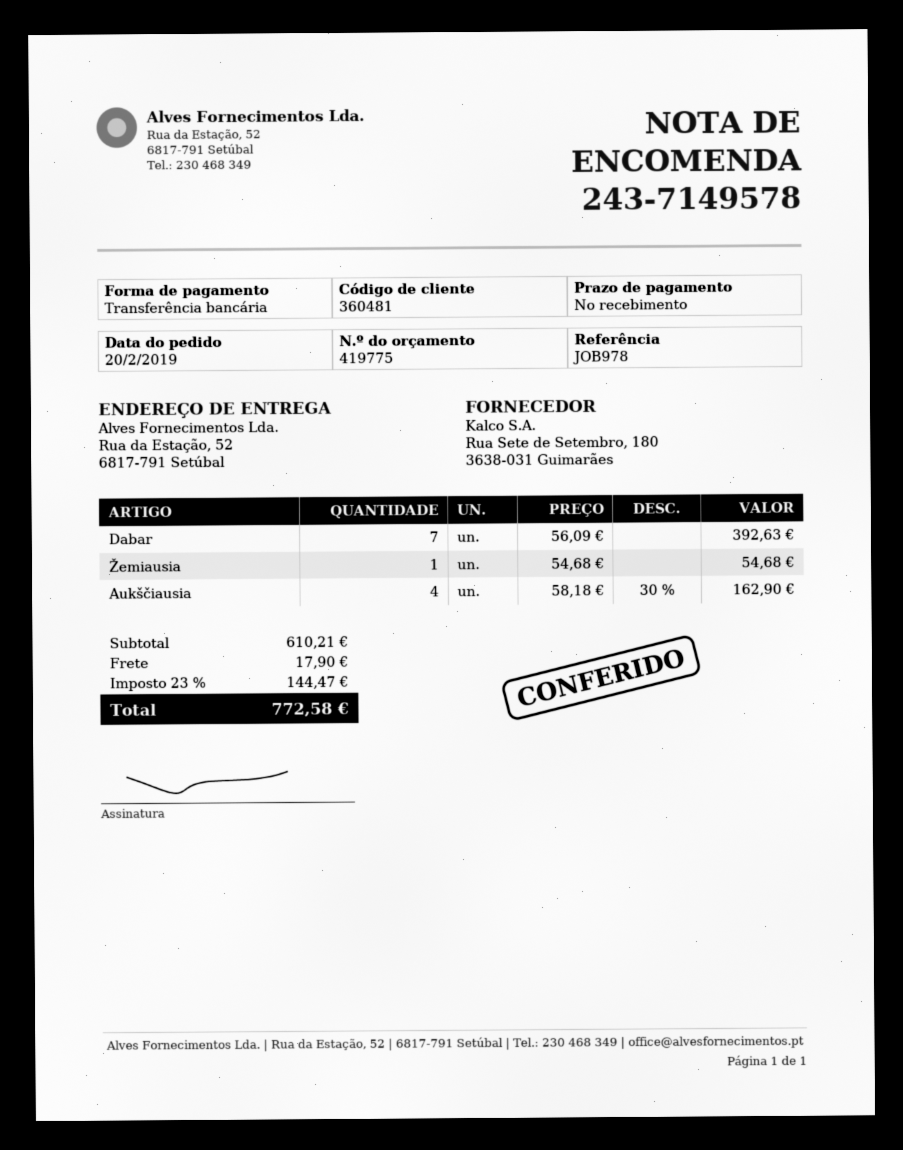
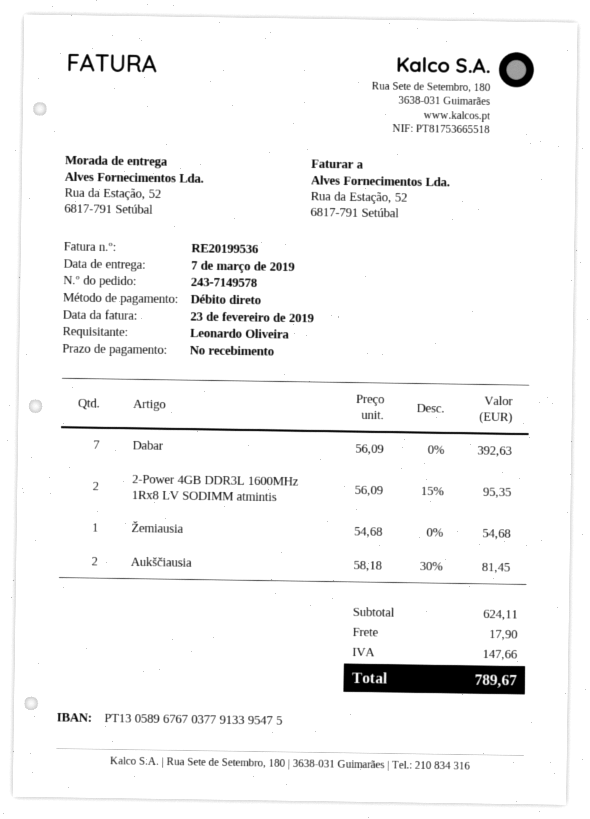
payment method: bank transfer -> direct debit
Aukščiausia: 4 x 58.18 - 30% = 162.90 -> 2 x 58.18 - 30% = 81.45
2-Power 4GB DDR3L 1600MHz 1Rx8 LV SODIMM atmintis: none -> 2 x 56.09 - 15% = 95.35
subtotal: 610.21 -> 624.11
tax: 144.47 -> 147.66
total: 772.58 -> 789.67

